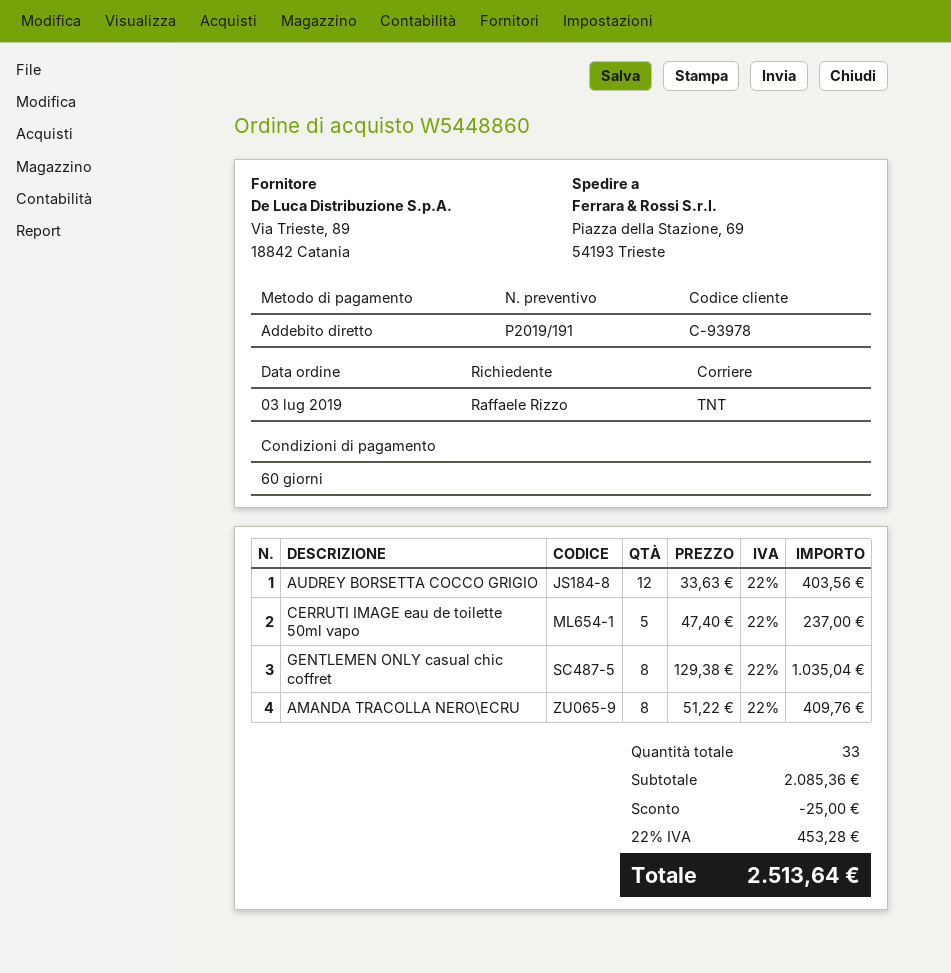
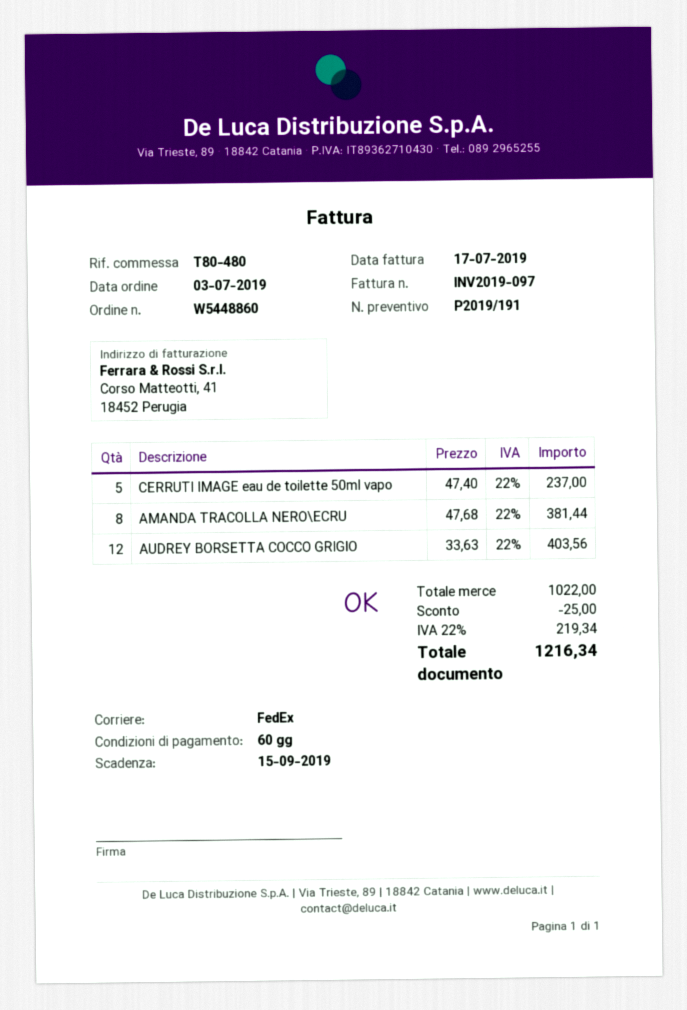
shipping method: TNT -> FedEx
GENTLEMEN ONLY casual chic coffret: 8 x 129.38 = 1035.04 -> none
AMANDA TRACOLLA NERO\ECRU: 8 x 51.22 = 409.76 -> 8 x 47.68 = 381.44
subtotal: 2085.36 -> 1022.00
tax: 22% = 453.28 -> 22% = 219.34
total: 2513.64 -> 1216.34

